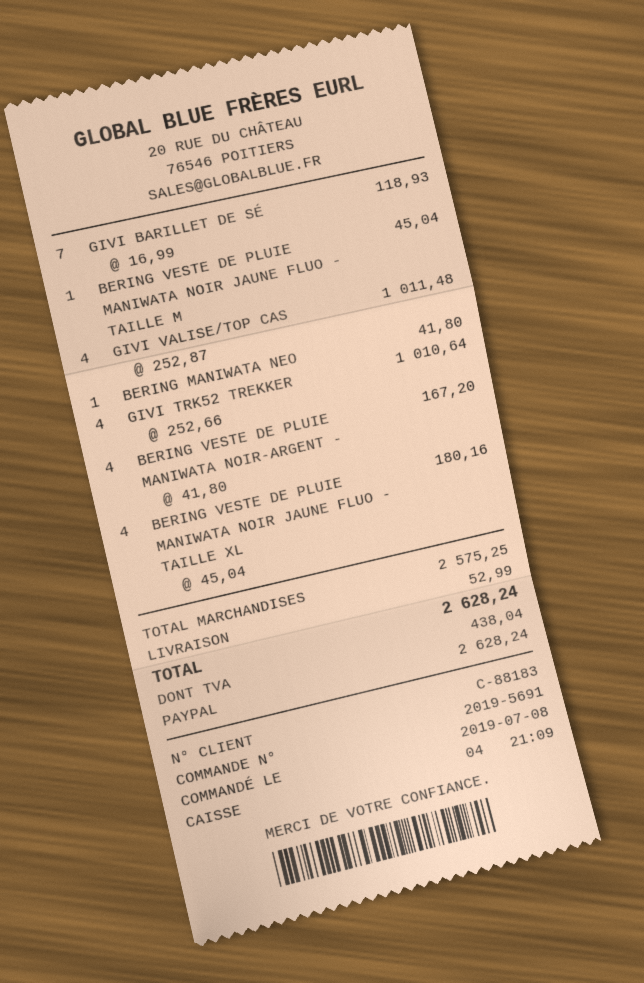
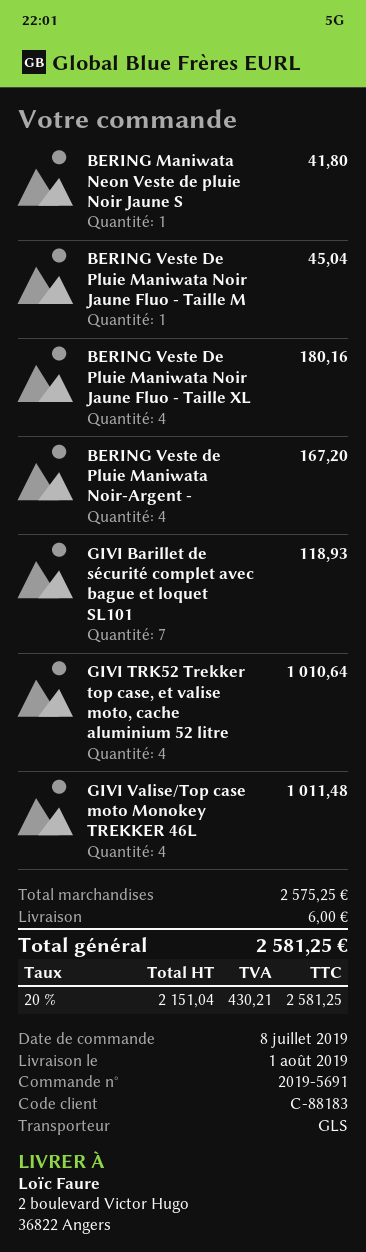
shipping: 52.99 -> 6.00
tax: 438.04 -> 430.21
total: 2628.24 -> 2581.25

